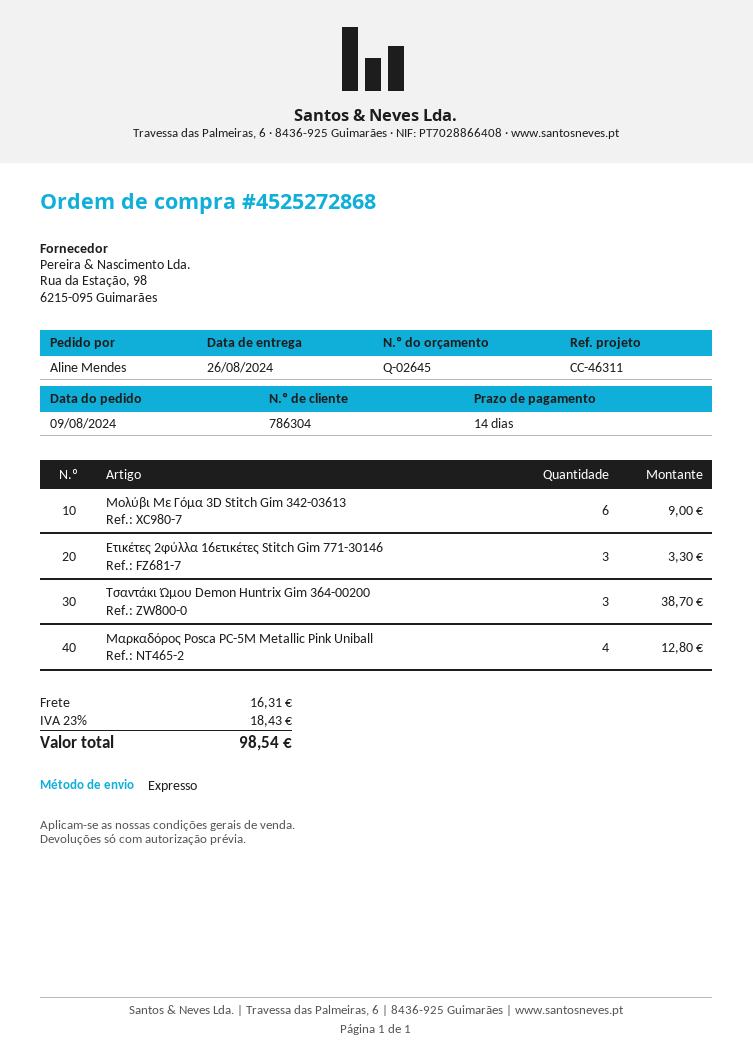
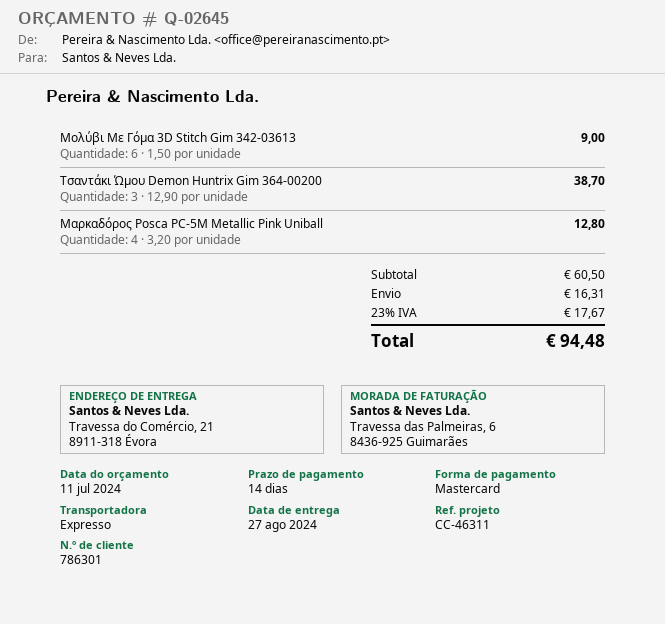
delivery date: 2024-08-26 -> 2024-08-27
customer number: 786304 -> 786301
Ετικέτες 2φύλλα 16ετικέτες Stitch Gim 771-30146: 3 for 3.30 -> none
tax: 23% = 18.43 -> 23% = 17.67
total: 98.54 -> 94.48

